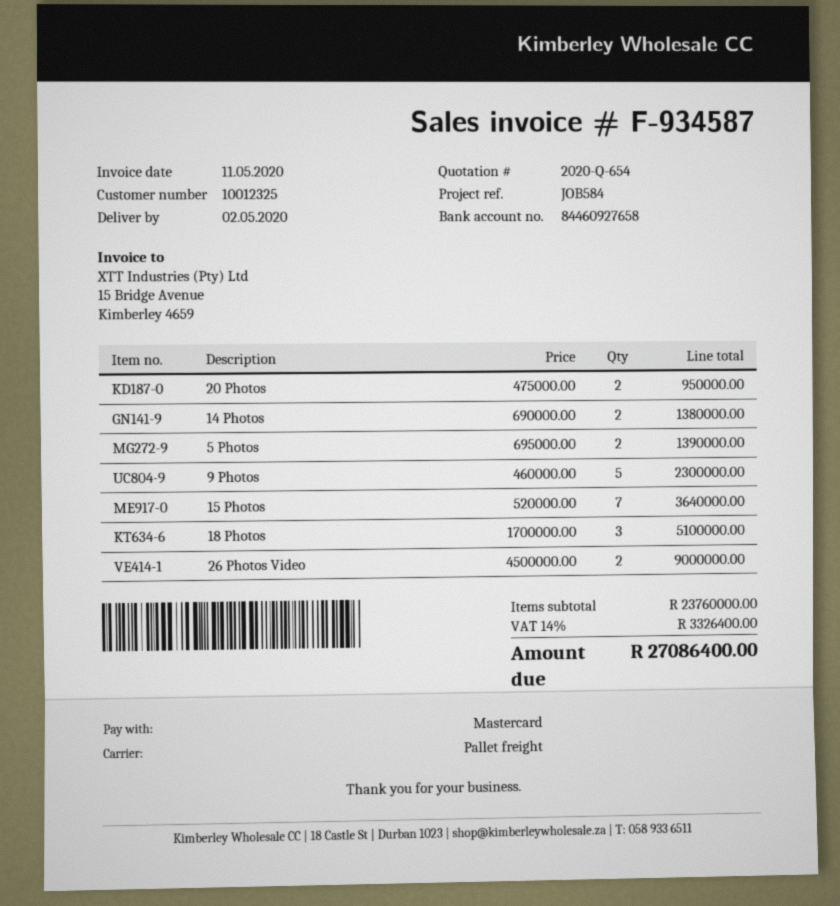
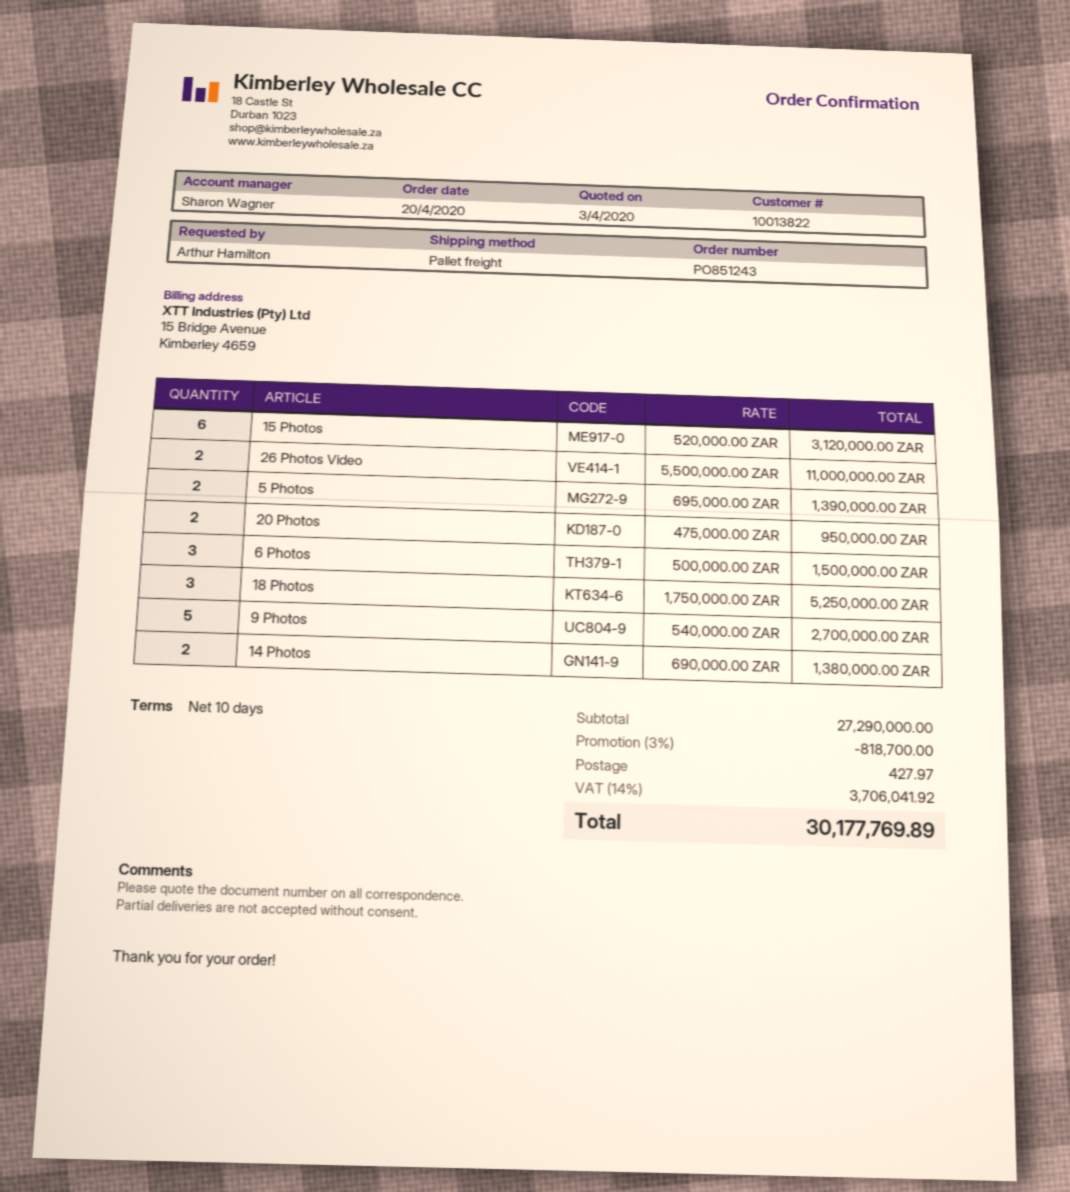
customer number: 10012325 -> 10013822
9 Photos: 5 x 460000.00 = 2300000.00 -> 5 x 540000.00 = 2700000.00
15 Photos: 7 x 520000.00 = 3640000.00 -> 6 x 520000.00 = 3120000.00
18 Photos: 3 x 1700000.00 = 5100000.00 -> 3 x 1750000.00 = 5250000.00
26 Photos Video: 2 x 4500000.00 = 9000000.00 -> 2 x 5500000.00 = 11000000.00
6 Photos: none -> 3 x 500000.00 = 1500000.00
subtotal: 23760000.00 -> 27290000.00
discount: none -> 3% = 818700.00
shipping: none -> 427.97
tax: 14% = 3326400.00 -> 14% = 3706041.92
total: 27086400.00 -> 30177769.89

